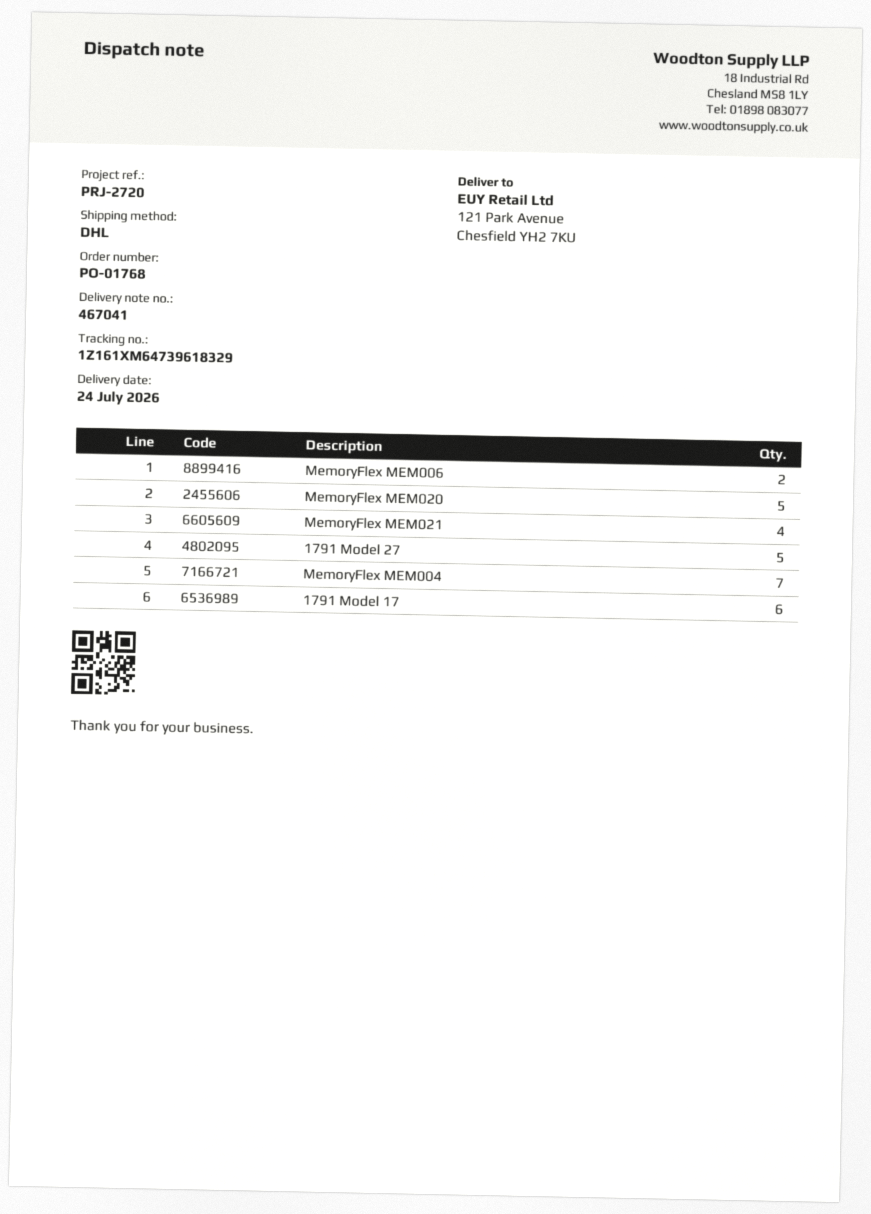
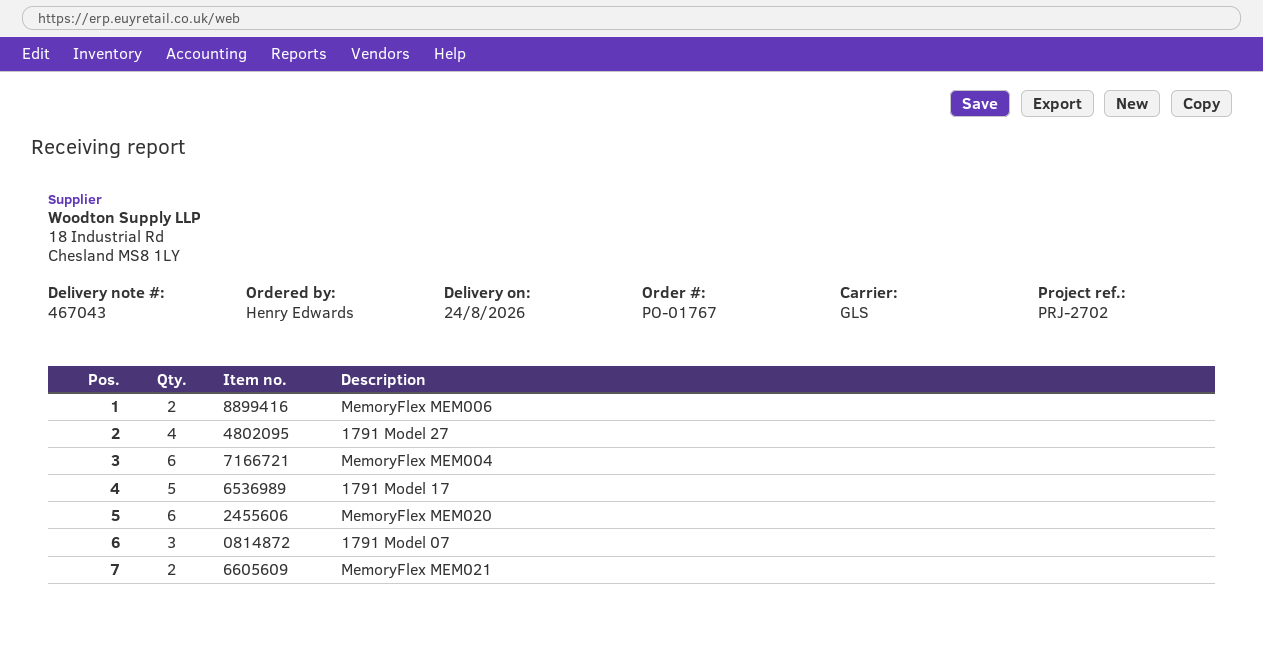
order number: PO-01768 -> PO-01767
delivery note number: 467041 -> 467043
delivery date: 2026-07-24 -> 2026-08-24
reference: PRJ-2720 -> PRJ-2702
shipping method: DHL -> GLS
MemoryFlex MEM020: 5 -> 6
MemoryFlex MEM021: 4 -> 2
1791 Model 27: 5 -> 4
MemoryFlex MEM004: 7 -> 6
1791 Model 17: 6 -> 5
1791 Model 07: none -> 3

